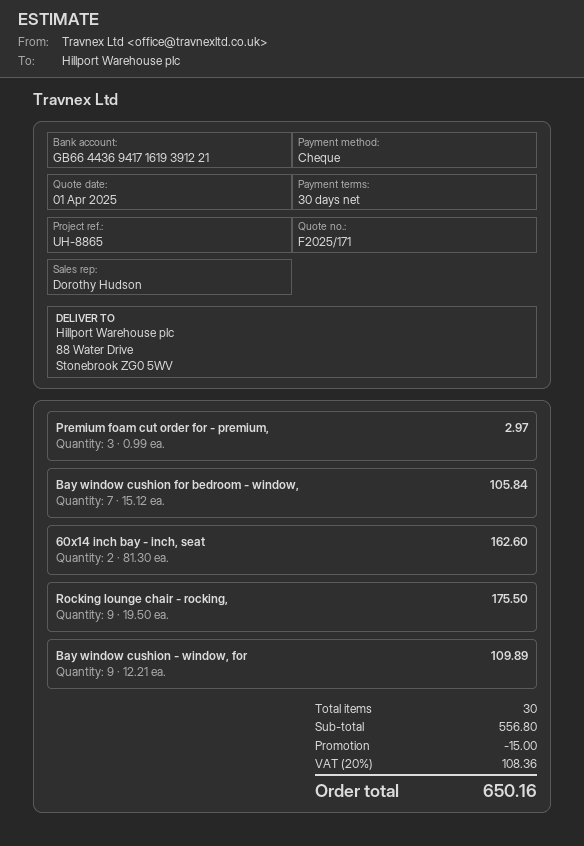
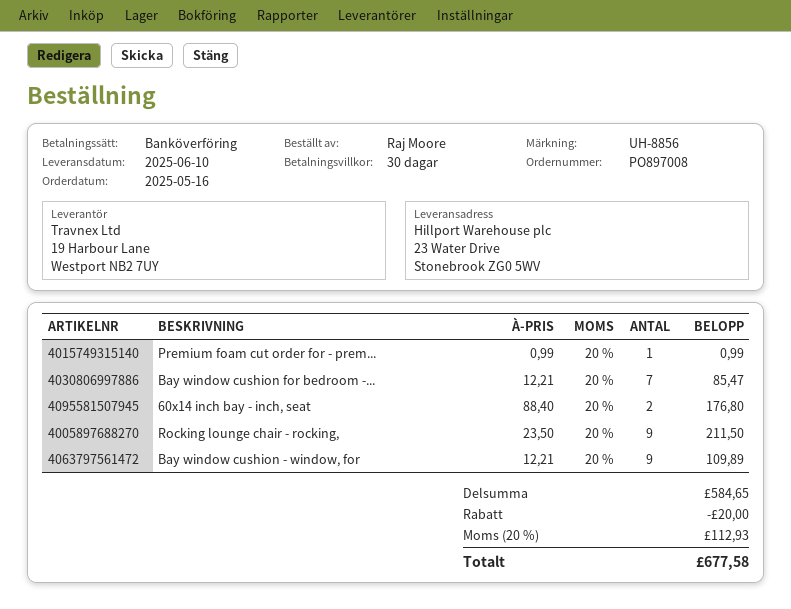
reference: UH-8865 -> UH-8856
payment method: cheque -> bank transfer
ship to: 88 Water Drive, Stonebrook ZG0 5WV -> 23 Water Drive, Stonebrook ZG0 5WV
Premium foam cut order for - premium,: 3 x 0.99 = 2.97 -> 1 x 0.99 = 0.99
Bay window cushion for bedroom - window,: 7 x 15.12 = 105.84 -> 7 x 12.21 = 85.47
60x14 inch bay - inch, seat: 2 x 81.30 = 162.60 -> 2 x 88.40 = 176.80
Rocking lounge chair - rocking,: 9 x 19.50 = 175.50 -> 9 x 23.50 = 211.50
subtotal: 556.80 -> 584.65
discount: 15.00 -> 20.00
tax: 20% = 108.36 -> 20% = 112.93
total: 650.16 -> 677.58

